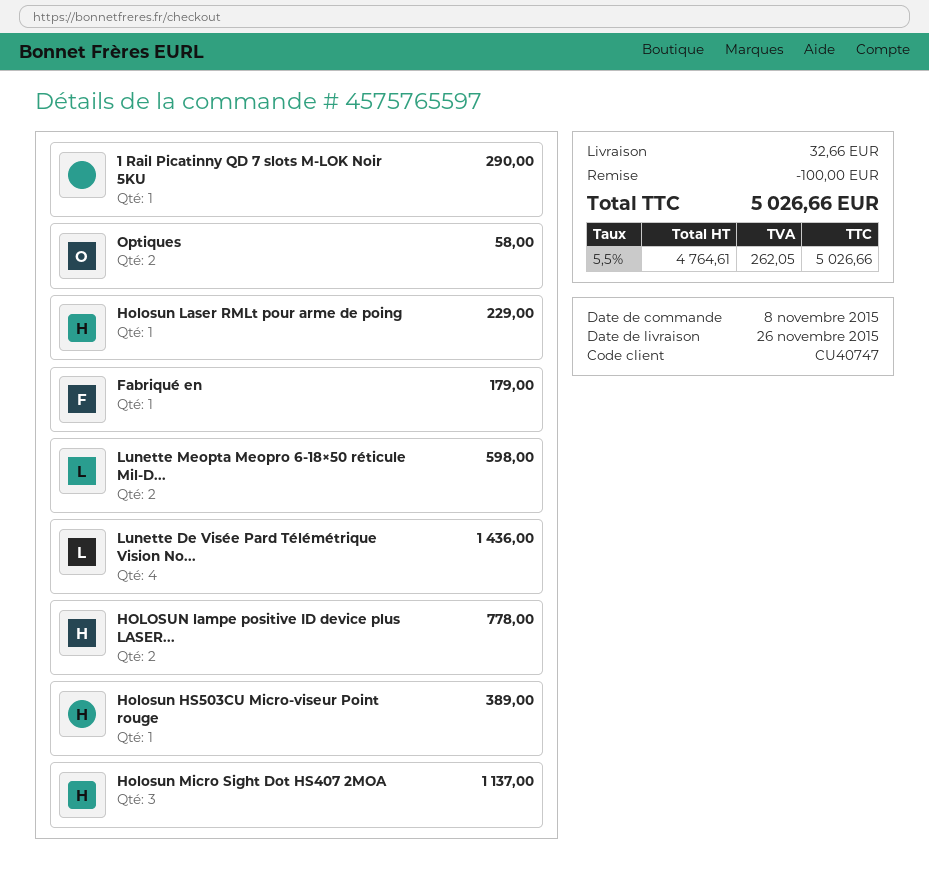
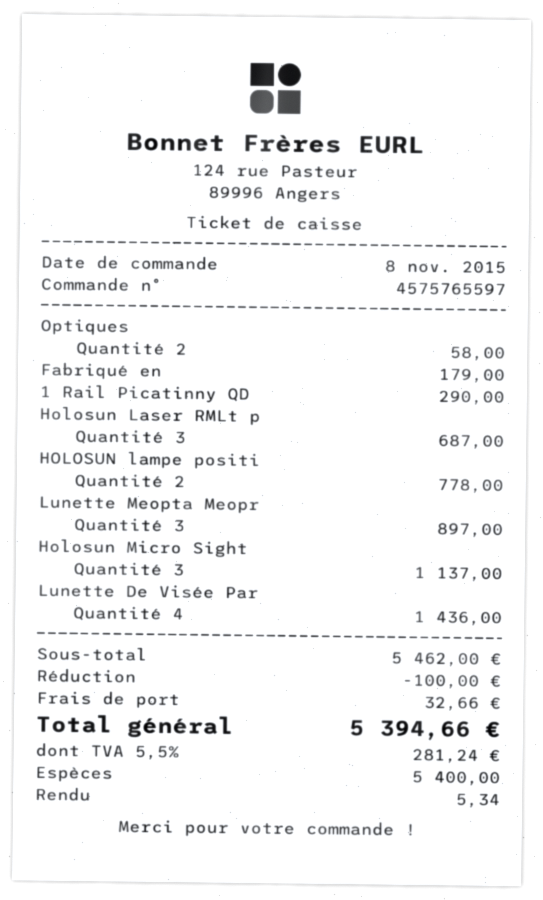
Holosun Laser RMLt pour arme de poing: 1 for 229.00 -> 3 for 687.00
Lunette Meopta Meopro 6-18×50 réticule Mil-D...: 2 for 598.00 -> 3 for 897.00
Holosun HS503CU Micro-viseur Point rouge: 1 for 389.00 -> none
tax: 5.5% = 262.05 -> 5.5% = 281.24
total: 5026.66 -> 5394.66

